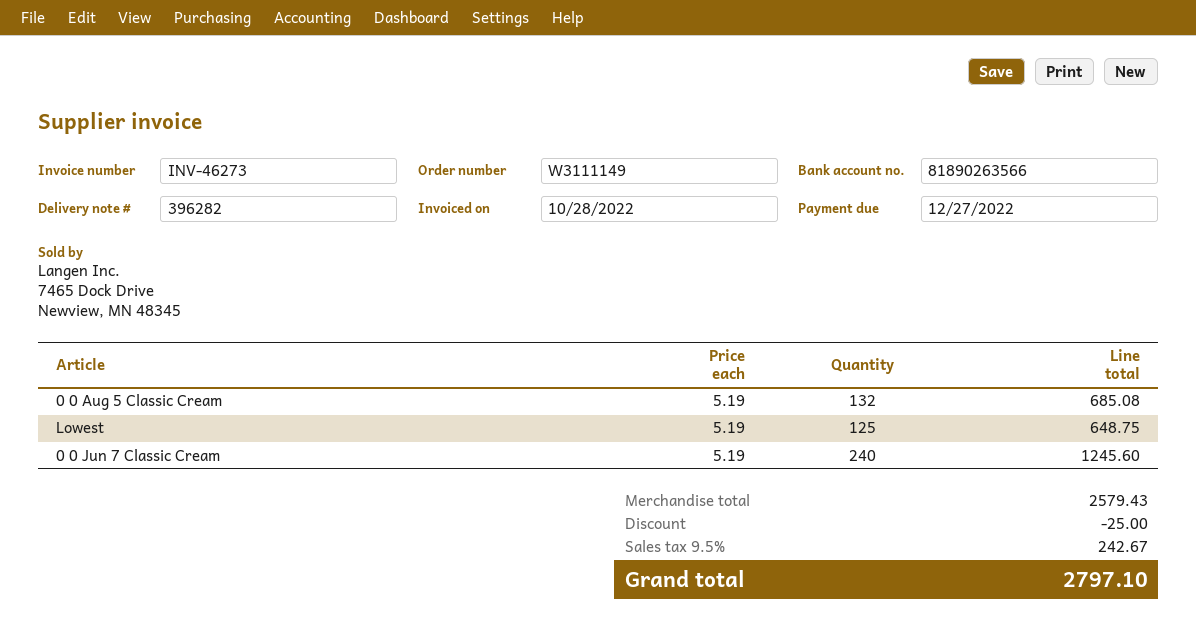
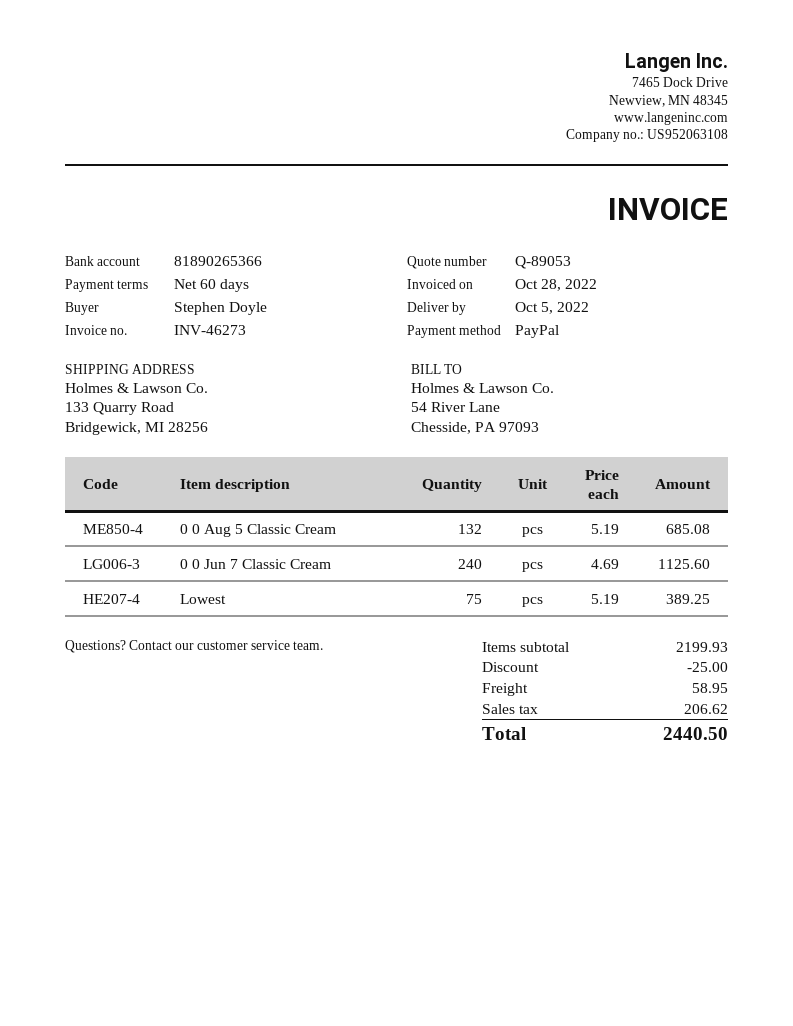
bank account: 81890263566 -> 81890265366
Lowest: 125 x 5.19 = 648.75 -> 75 x 5.19 = 389.25
0 0 Jun 7 Classic Cream: 240 x 5.19 = 1245.60 -> 240 x 4.69 = 1125.60
subtotal: 2579.43 -> 2199.93
shipping: none -> 58.95
tax: 242.67 -> 206.62
total: 2797.10 -> 2440.50

